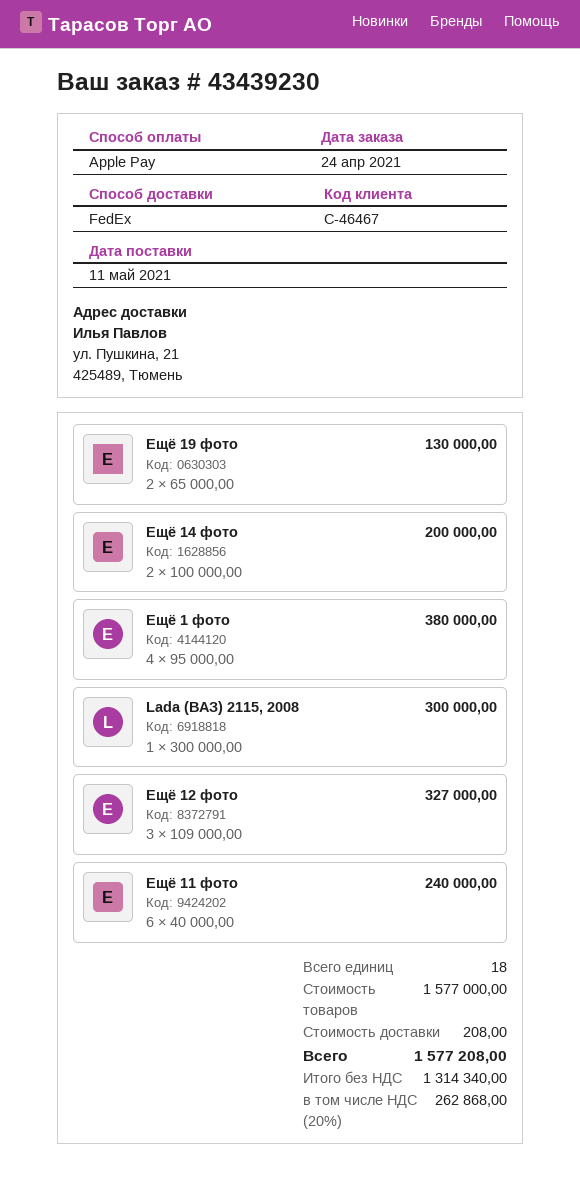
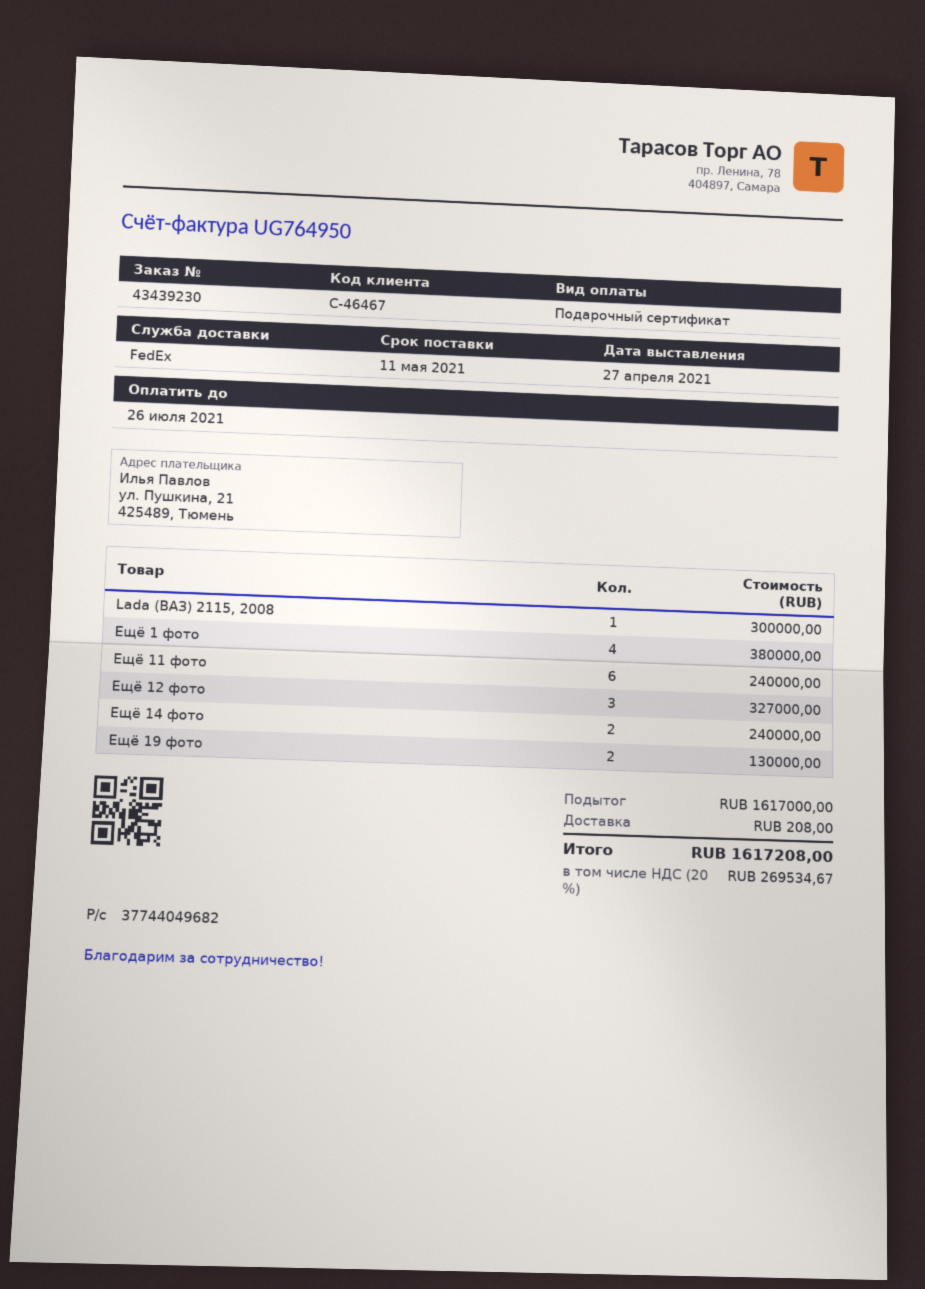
payment method: Apple Pay -> gift card
Ещё 14 фото: 2 for 200000.00 -> 2 for 240000.00
subtotal: 1577000.00 -> 1617000.00
tax: 20% = 262868.00 -> 20% = 269534.67
total: 1577208.00 -> 1617208.00

